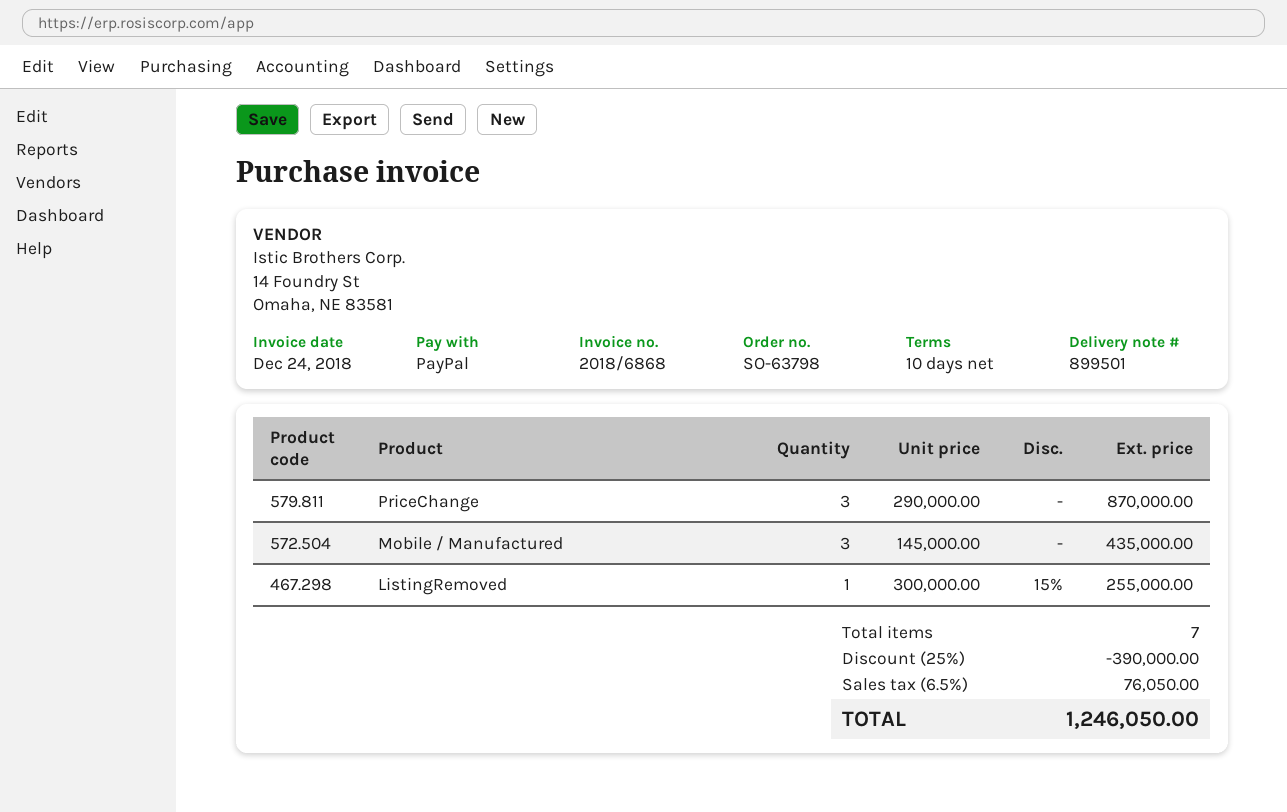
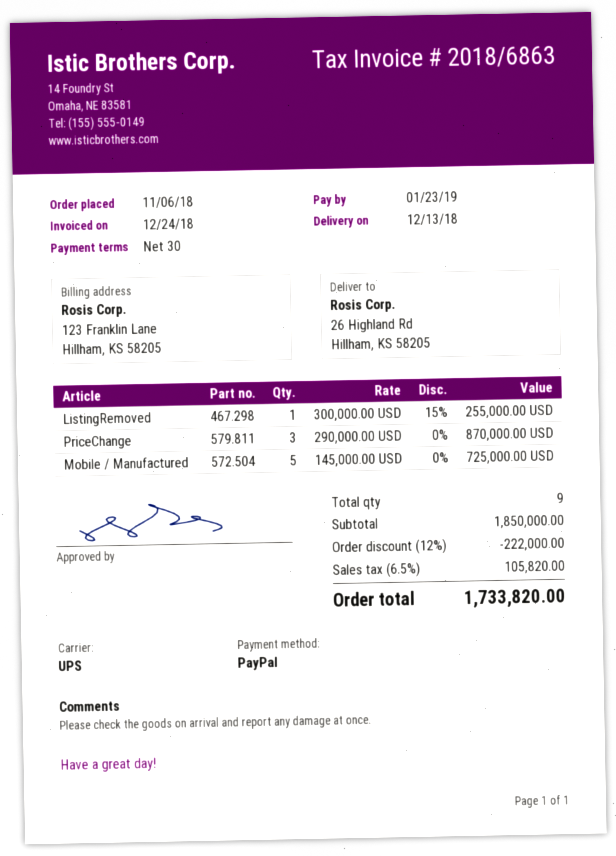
invoice number: 2018/6868 -> 2018/6863
payment terms: 10 days -> 30 days
Mobile / Manufactured: 3 x 145000.00 = 435000.00 -> 5 x 145000.00 = 725000.00
total quantity: 7 -> 9
discount: 25% = 390000.00 -> 12% = 222000.00
tax: 6.5% = 76050.00 -> 6.5% = 105820.00
total: 1246050.00 -> 1733820.00

